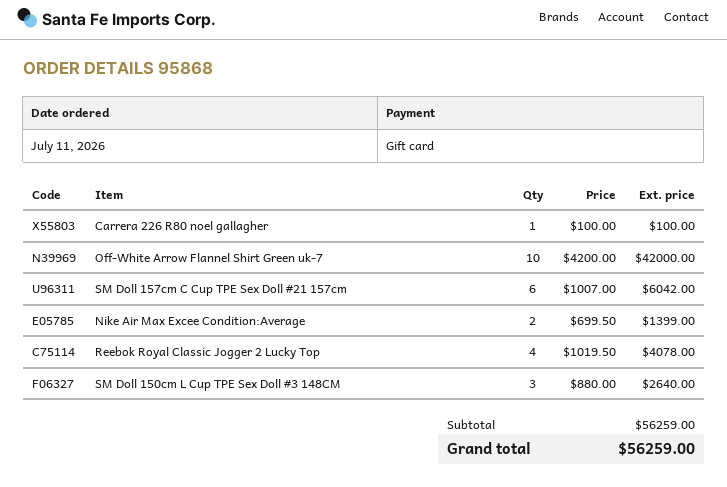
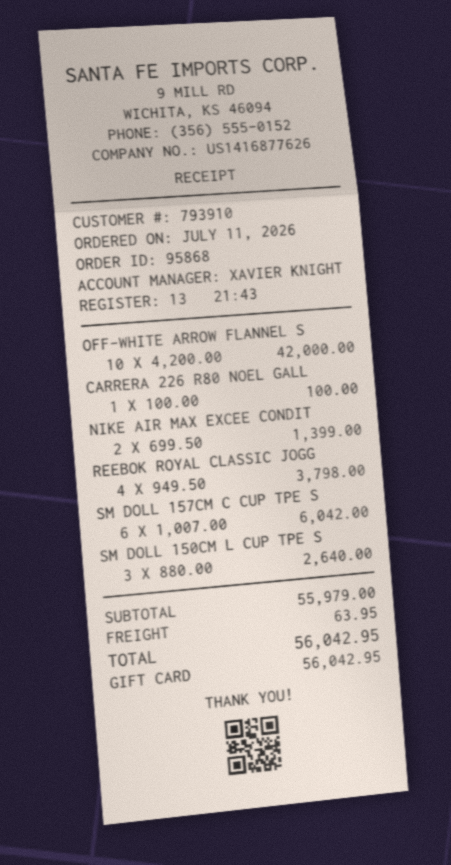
Reebok Royal Classic Jogger 2 Lucky Top: 4 x 1019.50 = 4078.00 -> 4 x 949.50 = 3798.00
subtotal: 56259.00 -> 55979.00
shipping: none -> 63.95
total: 56259.00 -> 56042.95

